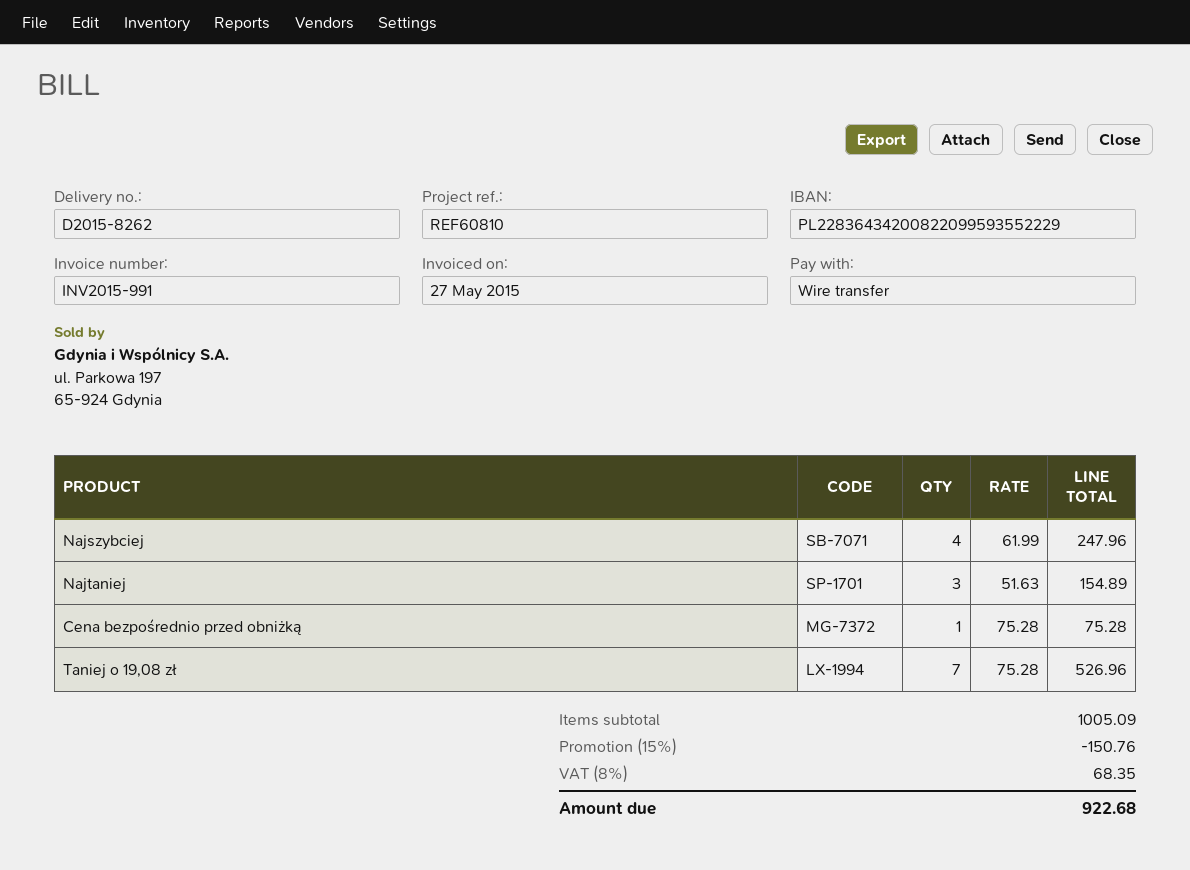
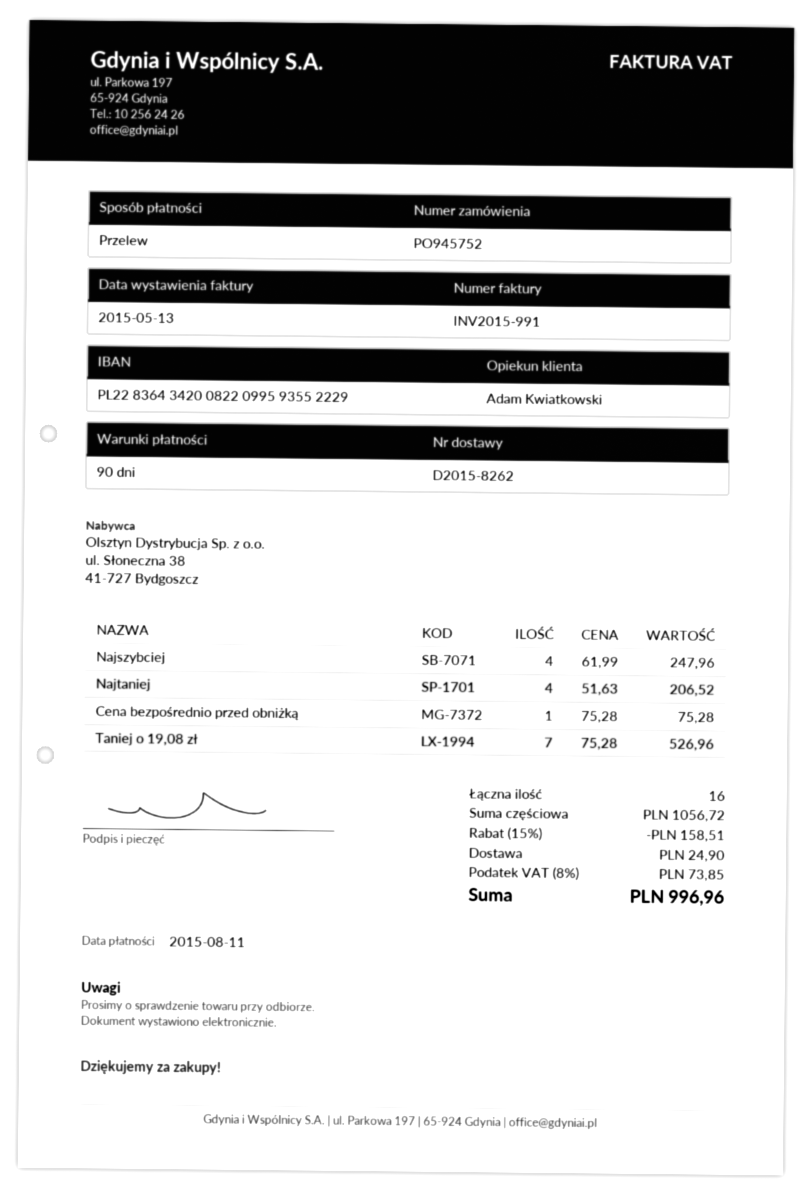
invoice date: 2015-05-27 -> 2015-05-13
Najtaniej: 3 x 51.63 = 154.89 -> 4 x 51.63 = 206.52
subtotal: 1005.09 -> 1056.72
discount: 15% = 150.76 -> 15% = 158.51
shipping: none -> 24.90
tax: 8% = 68.35 -> 8% = 73.85
total: 922.68 -> 996.96

